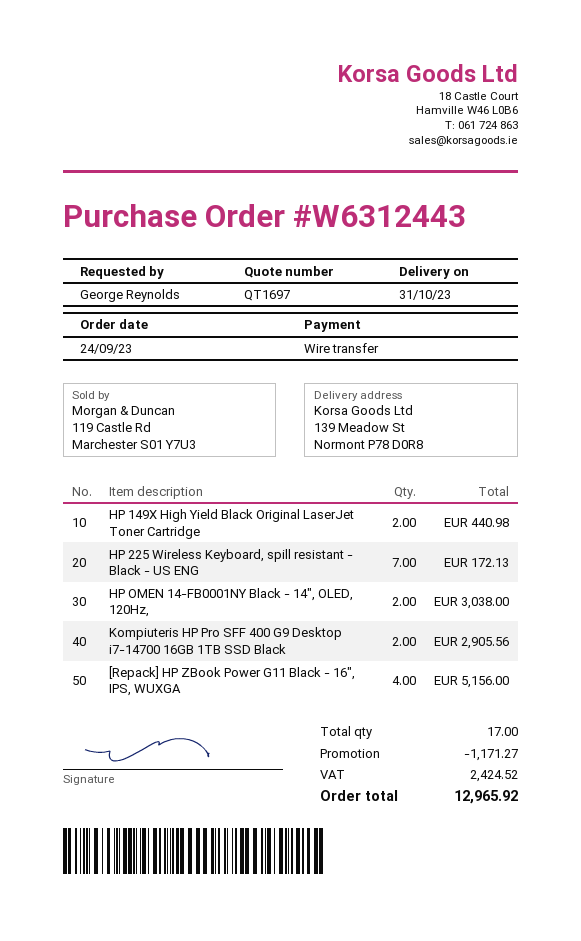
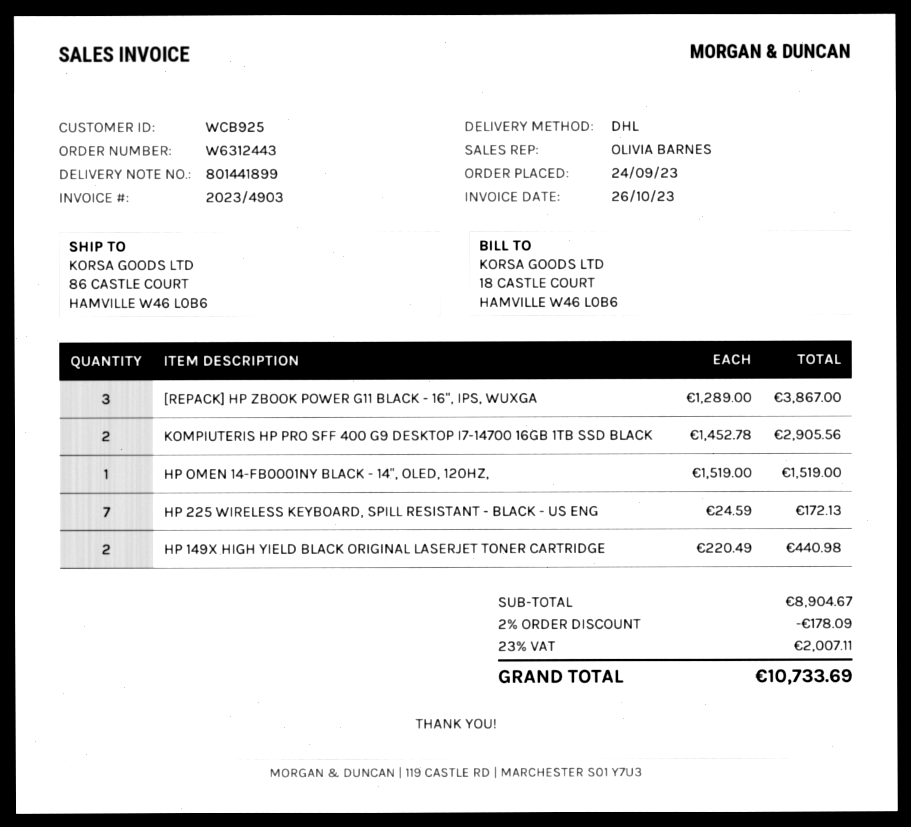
ship to: 139 Meadow St, Normont P78 D0R8 -> 86 CASTLE COURT, HAMVILLE W46 L0B6
HP OMEN 14-FB0001NY Black - 14", OLED, 120Hz,: 2 for 3038.00 -> 1 for 1519.00
[Repack] HP ZBook Power G11 Black - 16", IPS, WUXGA: 4 for 5156.00 -> 3 for 3867.00
discount: 1171.27 -> 178.09
tax: 2424.52 -> 2007.11
total: 12965.92 -> 10733.69

